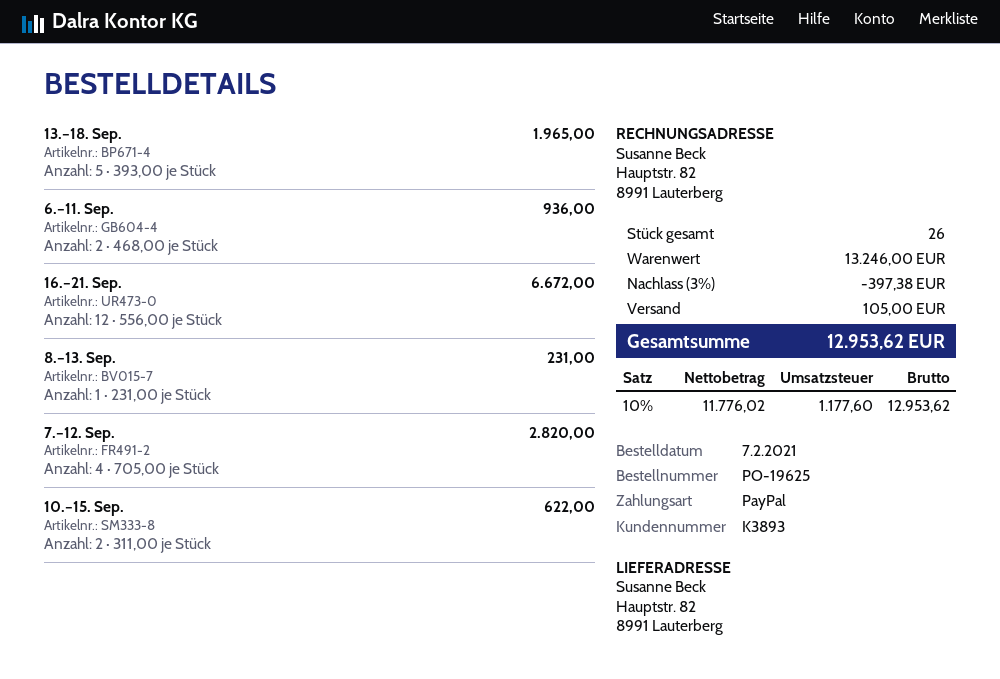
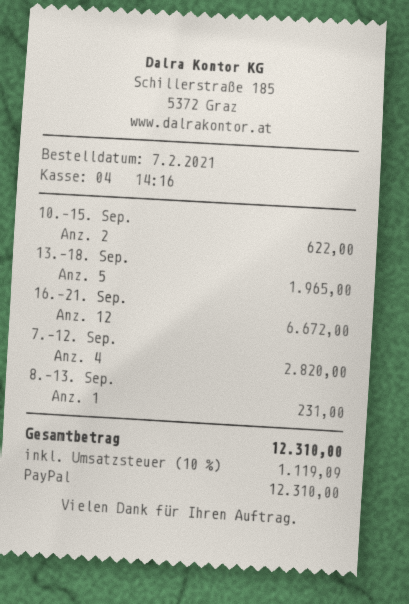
6.–11. Sep.: 2 for 936.00 -> none
discount: 3% = 397.38 -> none
shipping: 105.00 -> none
tax: 10% = 1177.60 -> 10% = 1119.09
total: 12953.62 -> 12310.00

